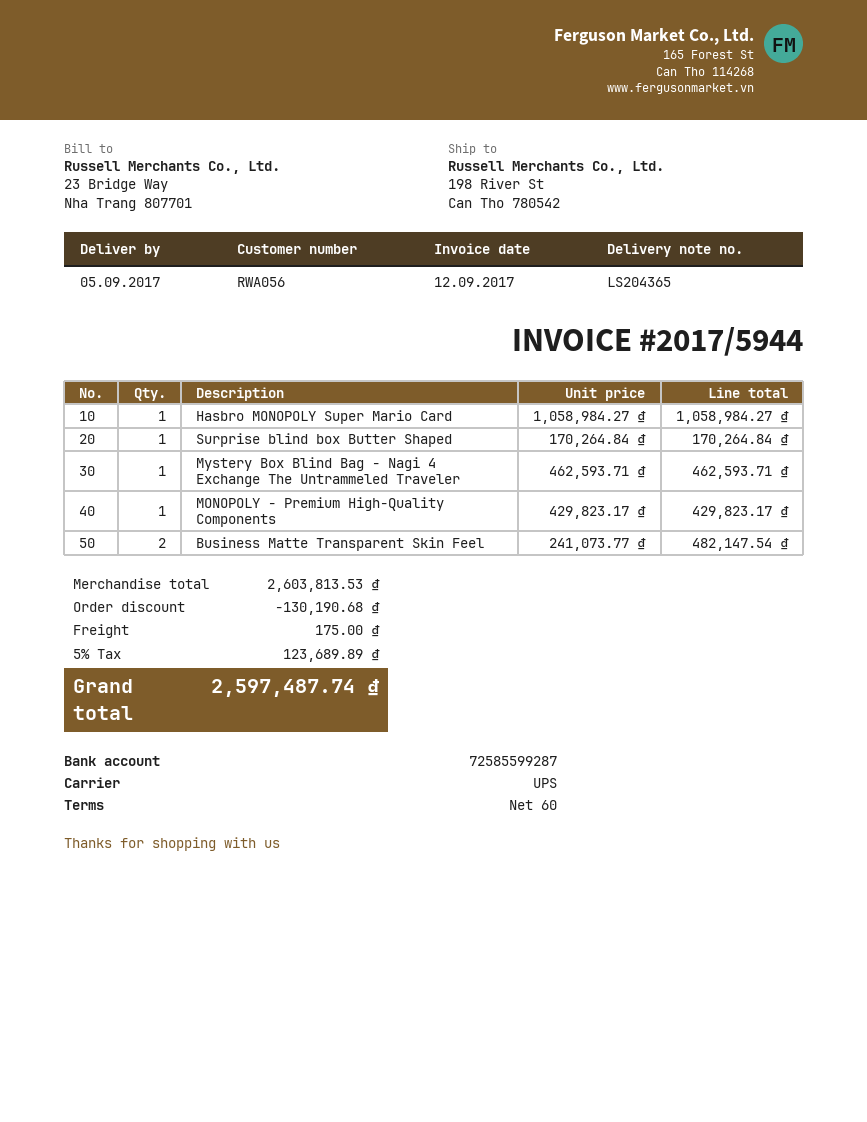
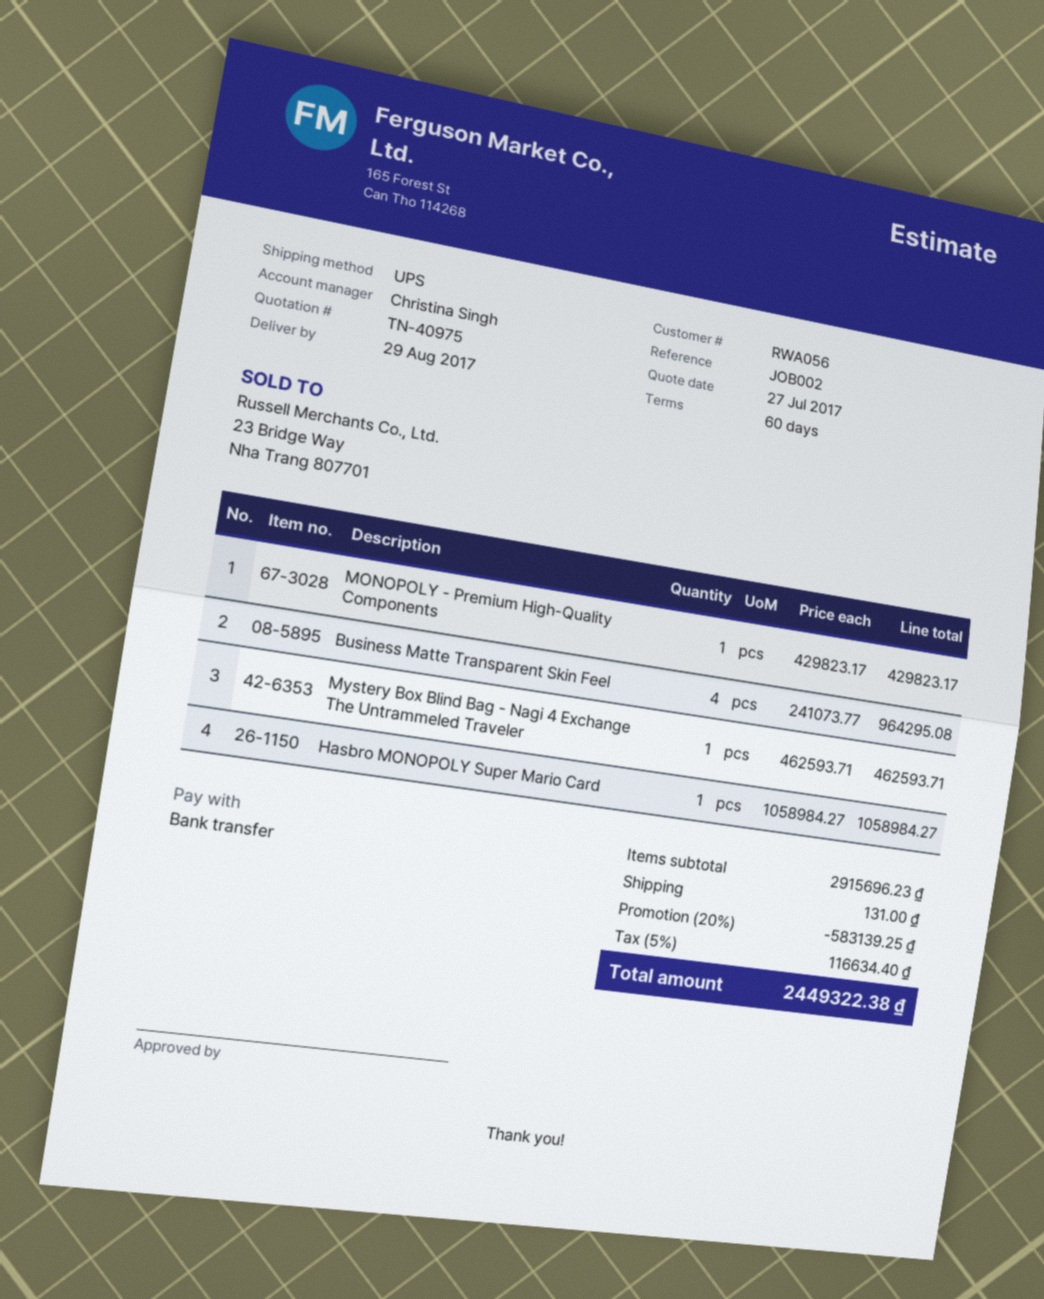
delivery date: 2017-09-05 -> 2017-08-29
Surprise blind box Butter Shaped: 1 x 170264.84 = 170264.84 -> none
Business Matte Transparent Skin Feel: 2 x 241073.77 = 482147.54 -> 4 x 241073.77 = 964295.08
subtotal: 2603813.53 -> 2915696.23
discount: 130190.68 -> 583139.25
shipping: 175.00 -> 131.00
tax: 5% = 123689.89 -> 5% = 116634.40
total: 2597487.74 -> 2449322.38

